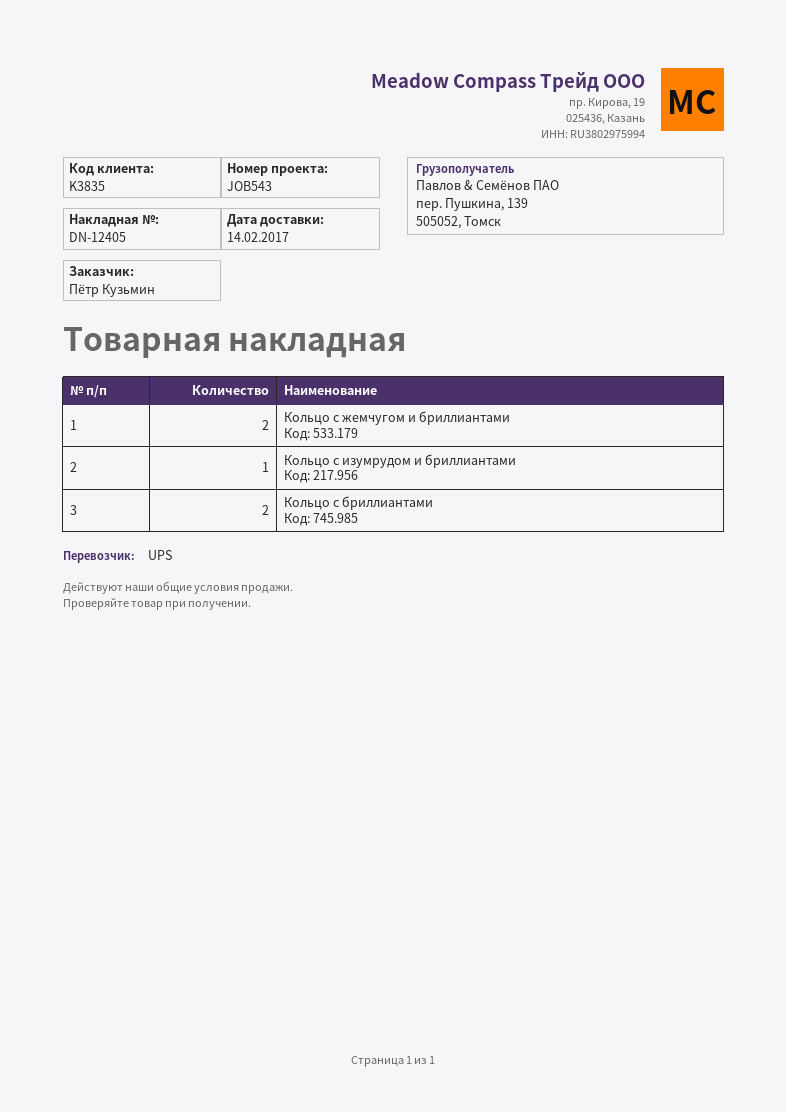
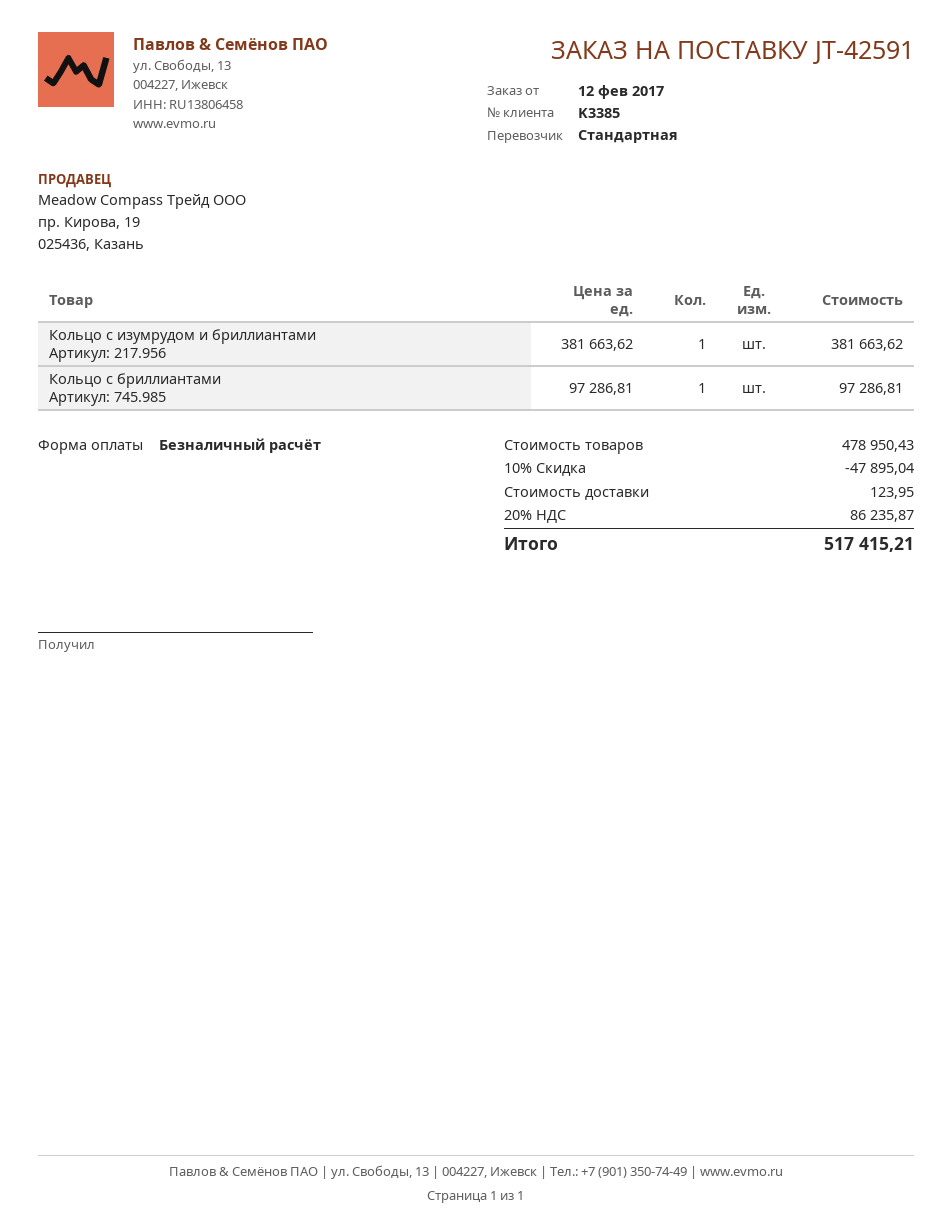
customer number: K3835 -> K3385
shipping method: UPS -> standard
Кольцо с жемчугом и бриллиантами: 2 -> none
Кольцо с бриллиантами: 2 -> 1

